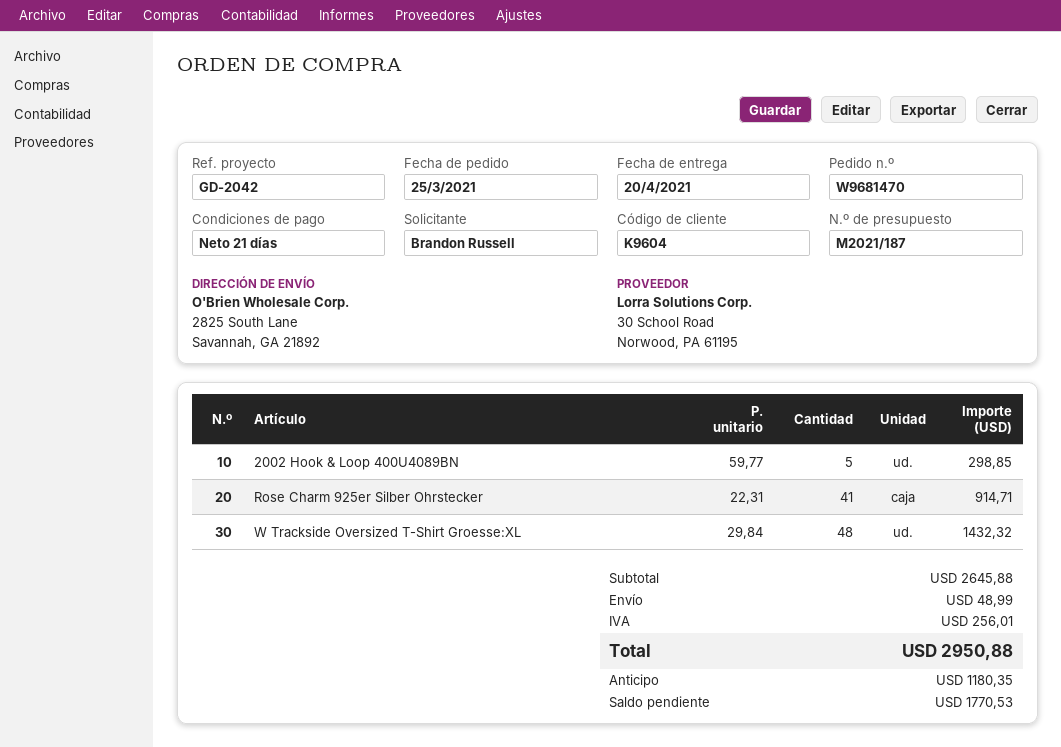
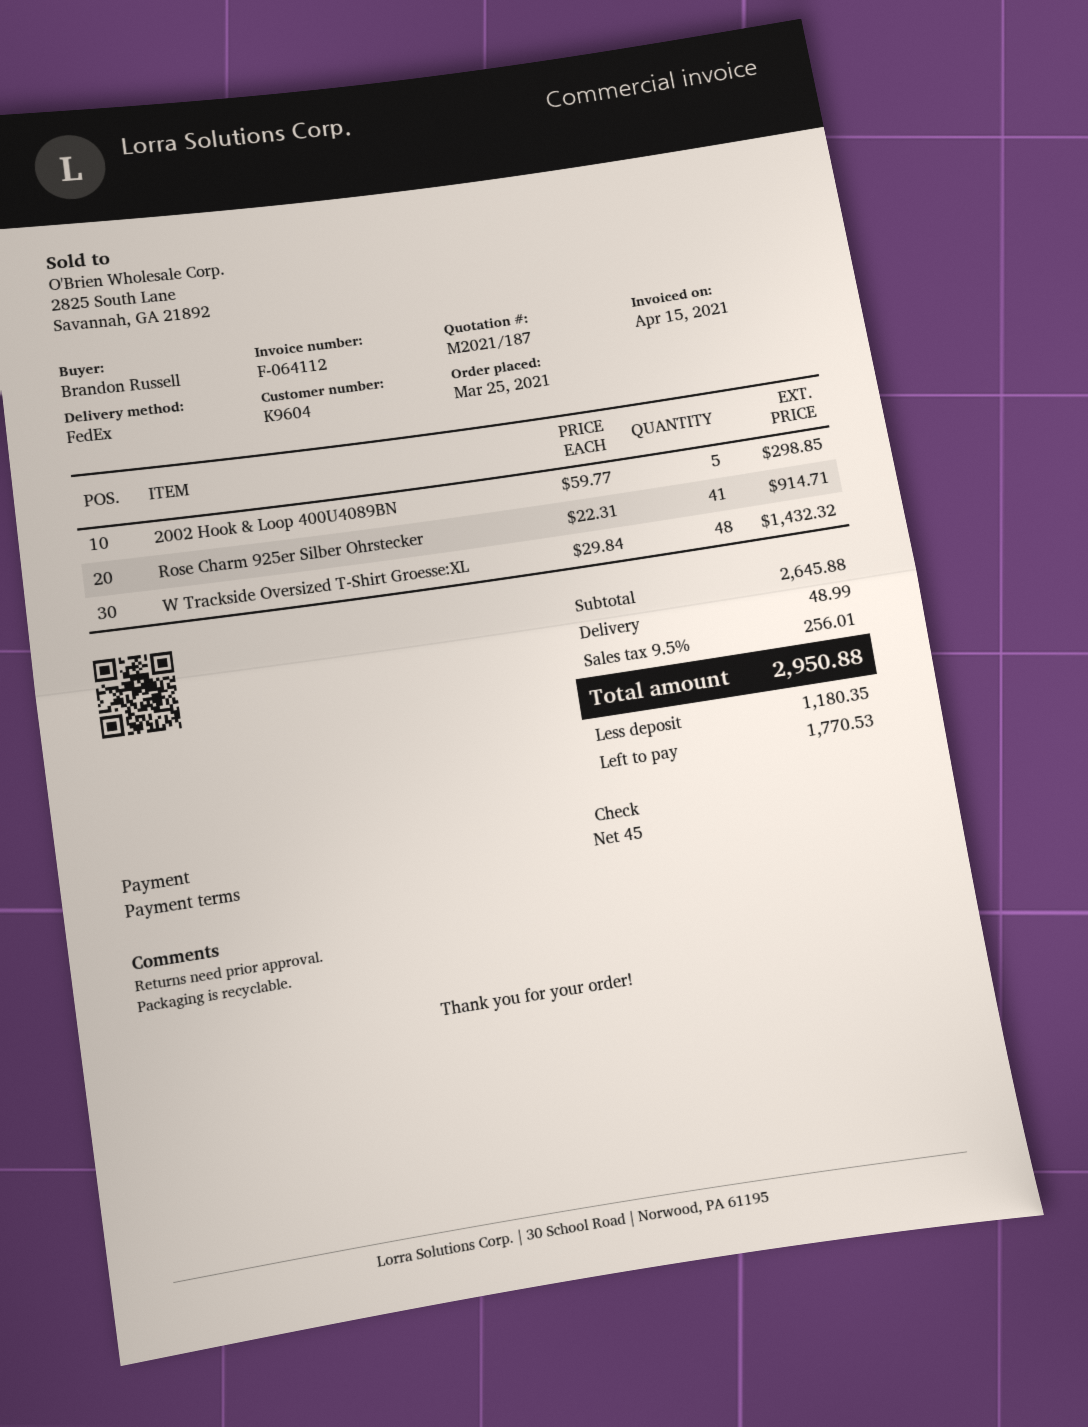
payment terms: 21 days -> 45 days

